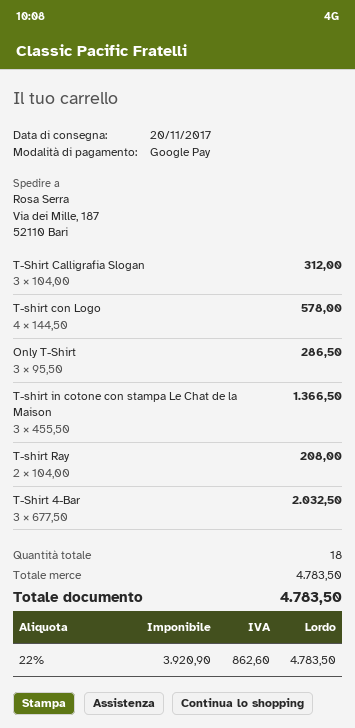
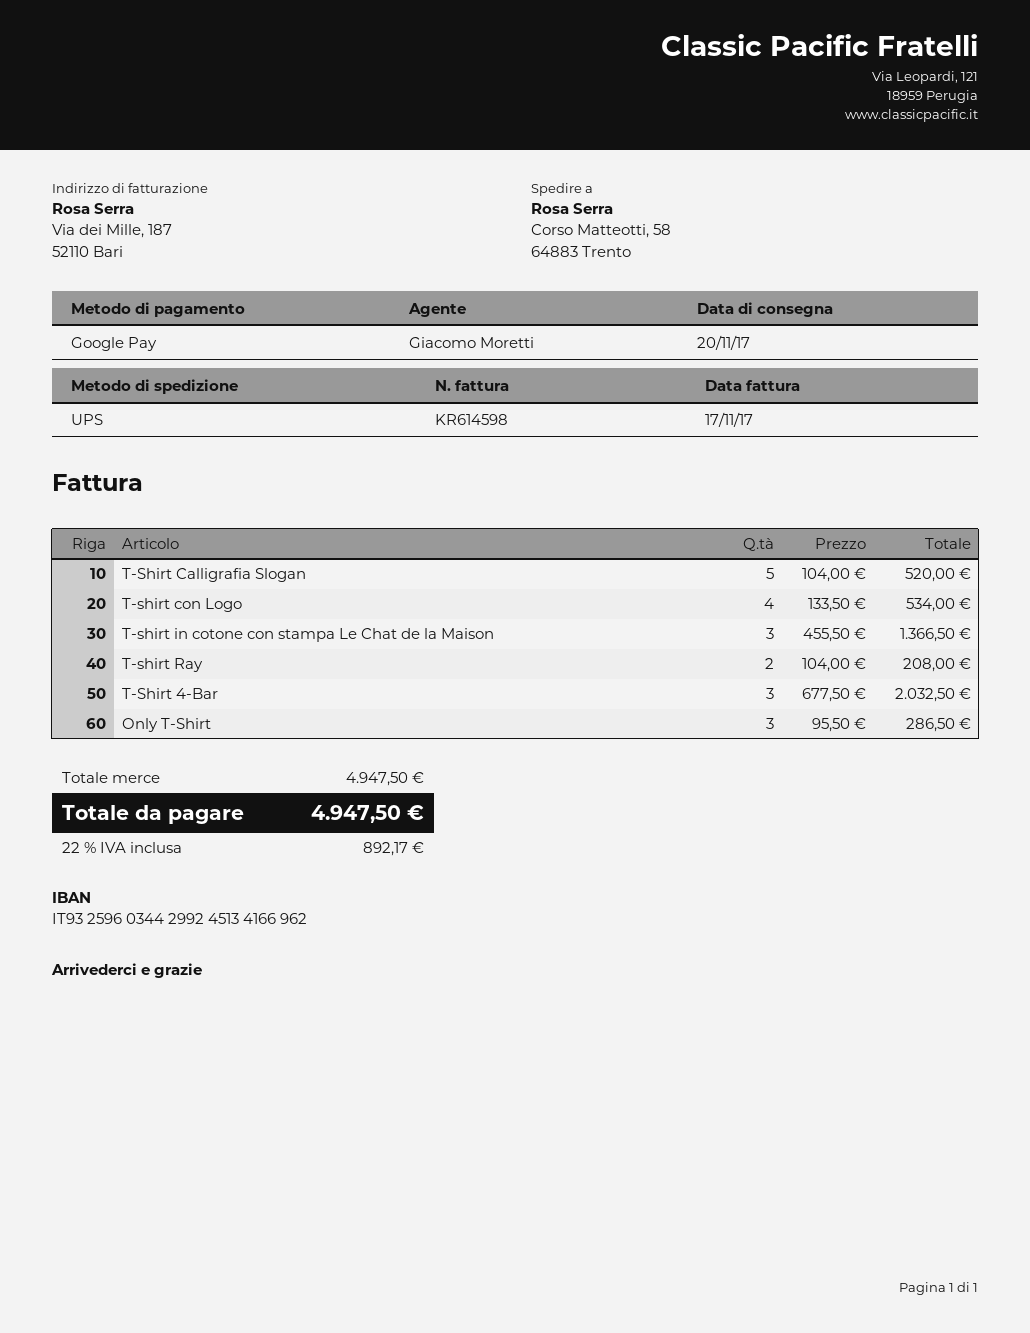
ship to: Via dei Mille, 187, 52110 Bari -> Corso Matteotti, 58, 64883 Trento
T-Shirt Calligrafia Slogan: 3 x 104.00 = 312.00 -> 5 x 104.00 = 520.00
T-shirt con Logo: 4 x 144.50 = 578.00 -> 4 x 133.50 = 534.00
subtotal: 4783.50 -> 4947.50
tax: 22% = 862.60 -> 22% = 892.17
total: 4783.50 -> 4947.50

